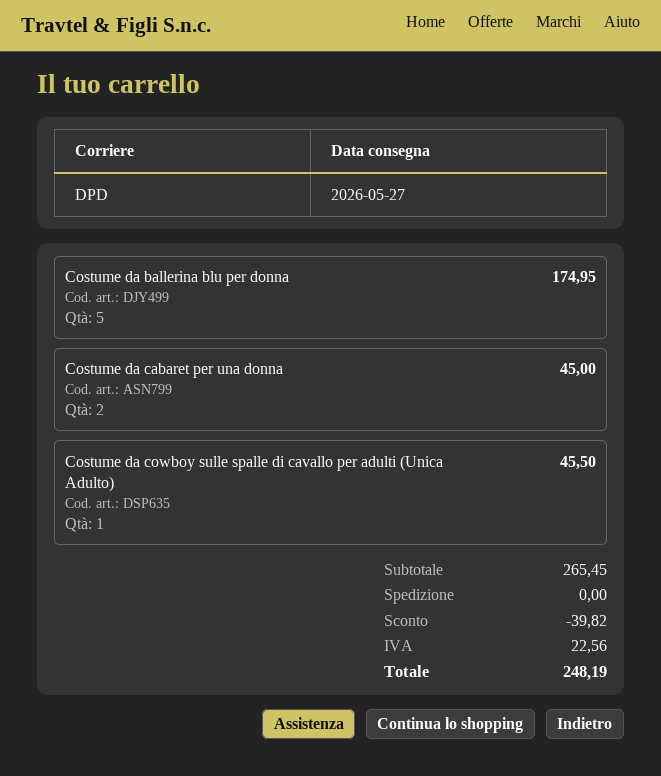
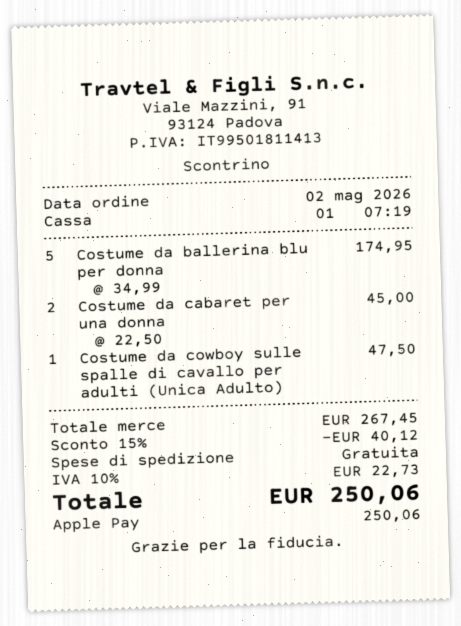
Costume da cowboy sulle spalle di cavallo per adulti (Unica Adulto): 1 for 45.50 -> 1 for 47.50
subtotal: 265.45 -> 267.45
discount: 39.82 -> 40.12
tax: 22.56 -> 22.73
total: 248.19 -> 250.06

